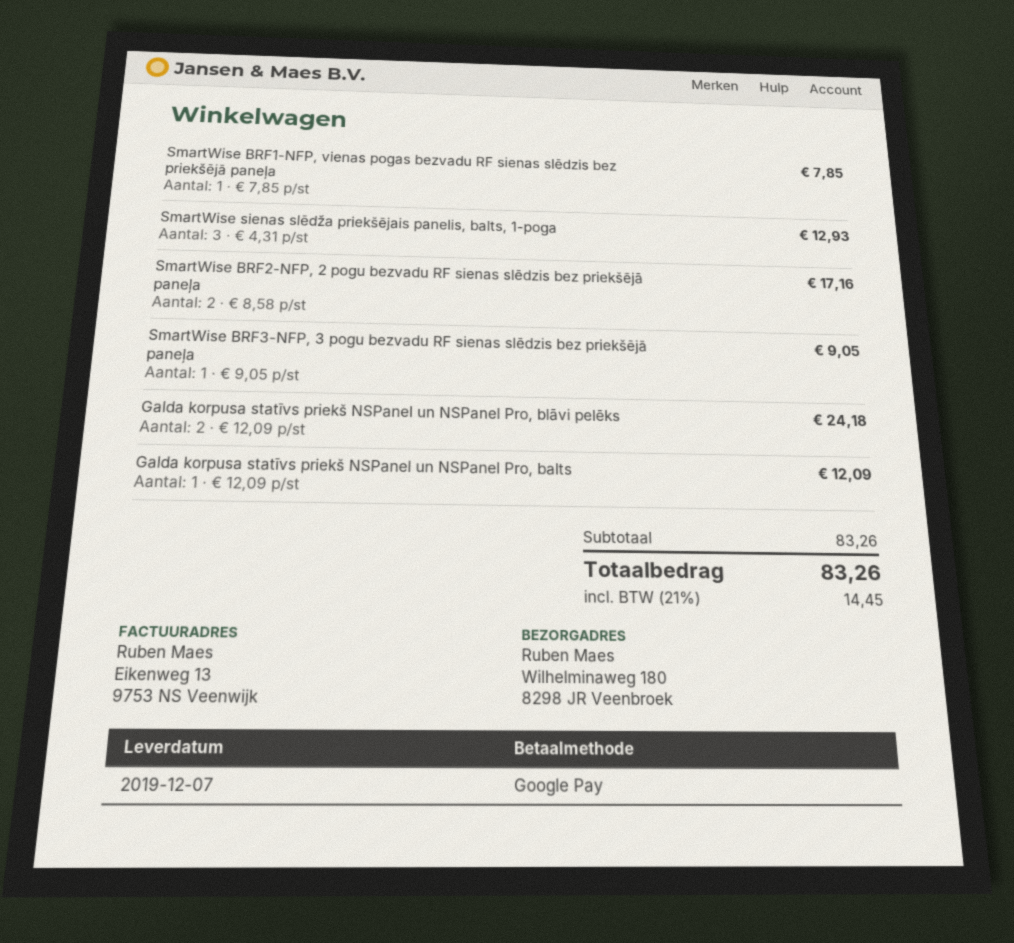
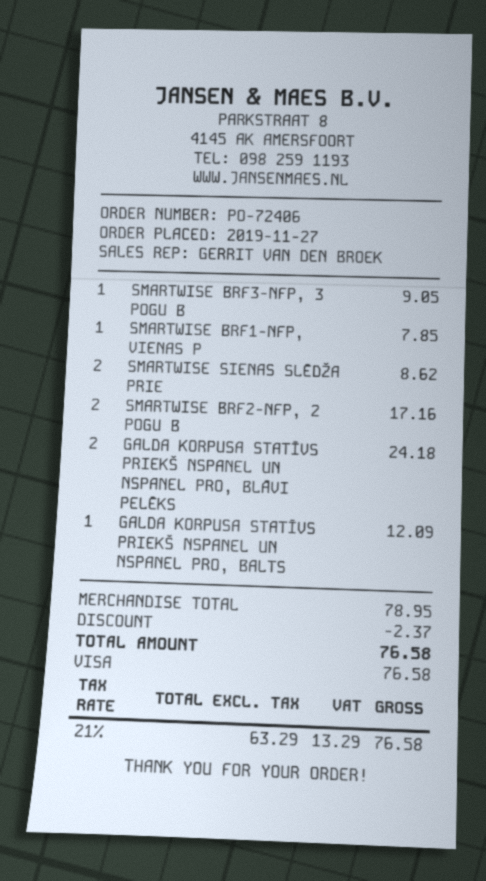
payment method: Google Pay -> Visa
SmartWise sienas slēdža priekšējais panelis, balts, 1-poga: 3 for 12.93 -> 2 for 8.62
subtotal: 83.26 -> 78.95
discount: none -> 2.37
tax: 21% = 14.45 -> 21% = 13.29
total: 83.26 -> 76.58

